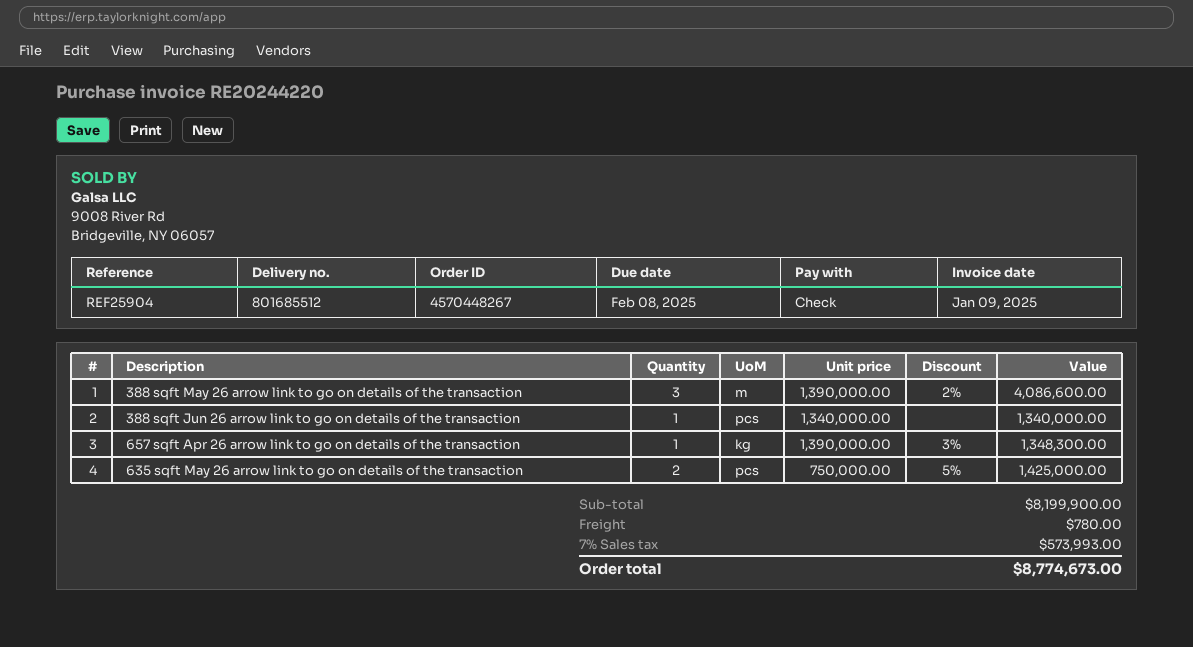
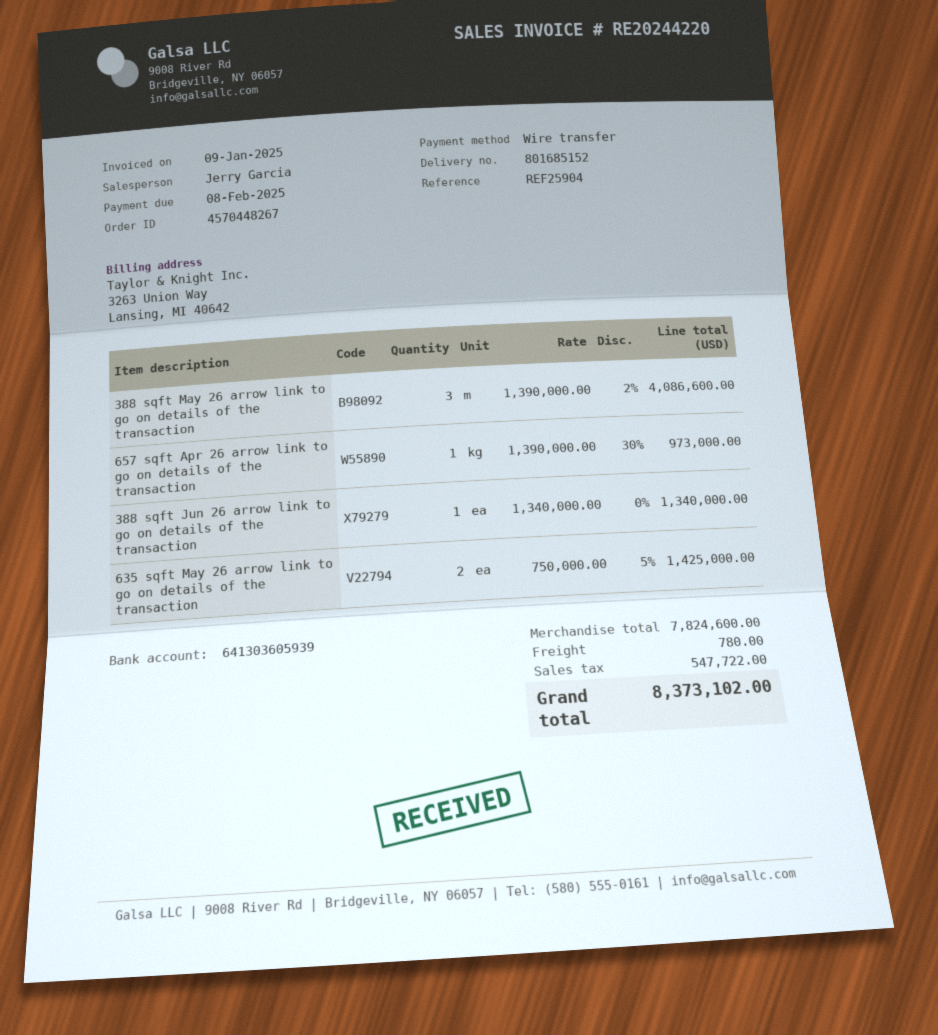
delivery note number: 801685512 -> 801685152
payment method: cheque -> bank transfer
657 sqft Apr 26 arrow link to go on details of the transaction: 1 x 1390000.00 - 3% = 1348300.00 -> 1 x 1390000.00 - 30% = 973000.00
subtotal: 8199900.00 -> 7824600.00
tax: 573993.00 -> 547722.00
total: 8774673.00 -> 8373102.00

